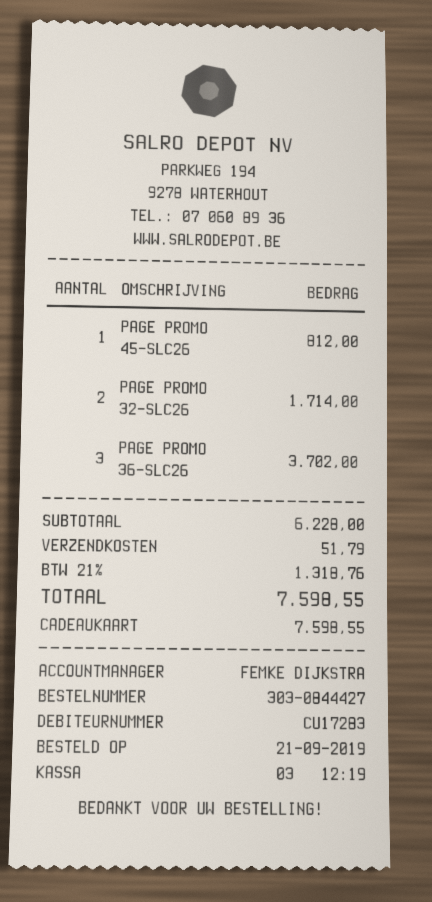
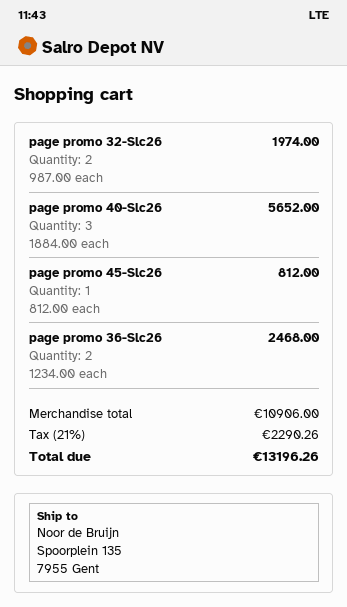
PAGE PROMO 32-SLC26: 2 for 1714.00 -> 2 for 1974.00
PAGE PROMO 36-SLC26: 3 for 3702.00 -> 2 for 2468.00
page promo 40-Slc26: none -> 3 for 5652.00
subtotal: 6228.00 -> 10906.00
shipping: 51.79 -> none
tax: 21% = 1318.76 -> 21% = 2290.26
total: 7598.55 -> 13196.26

